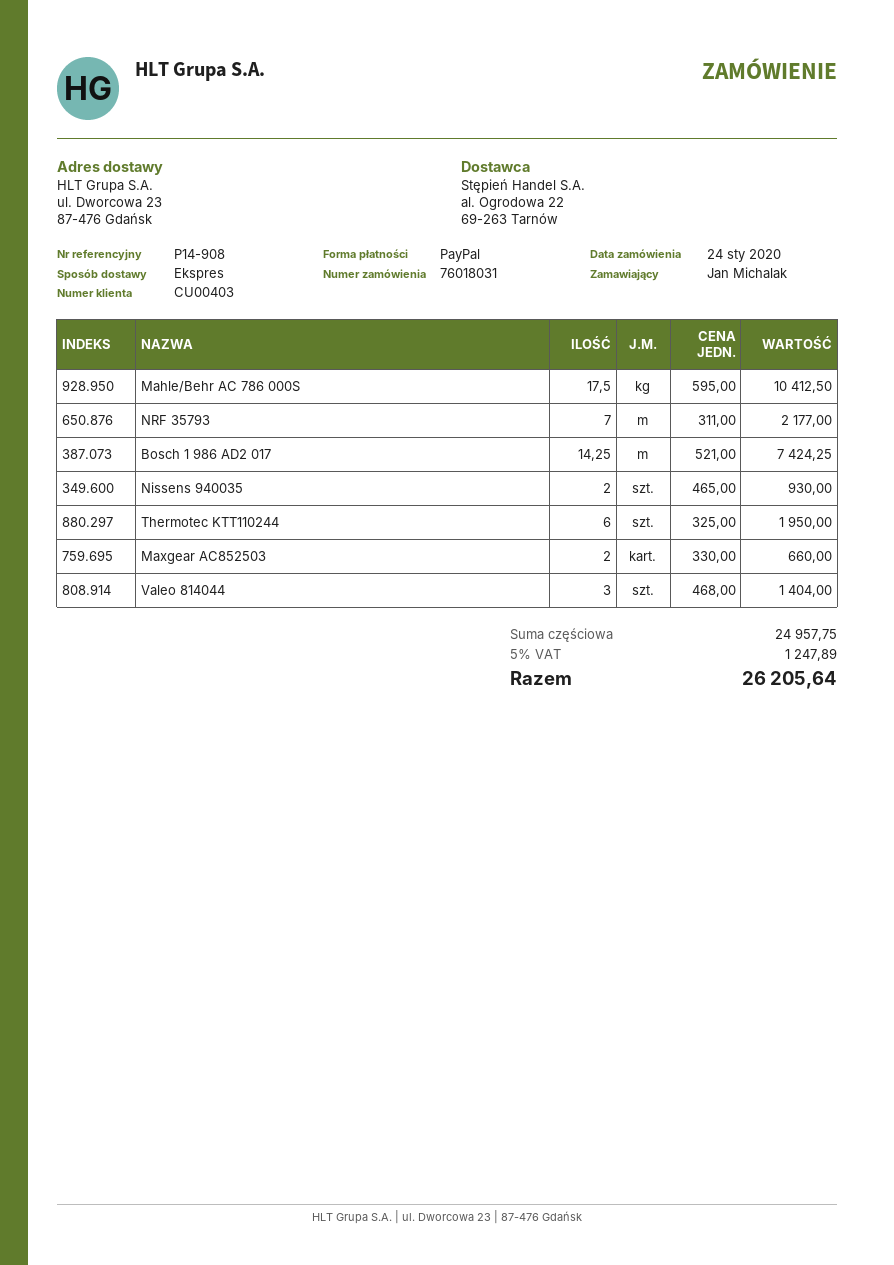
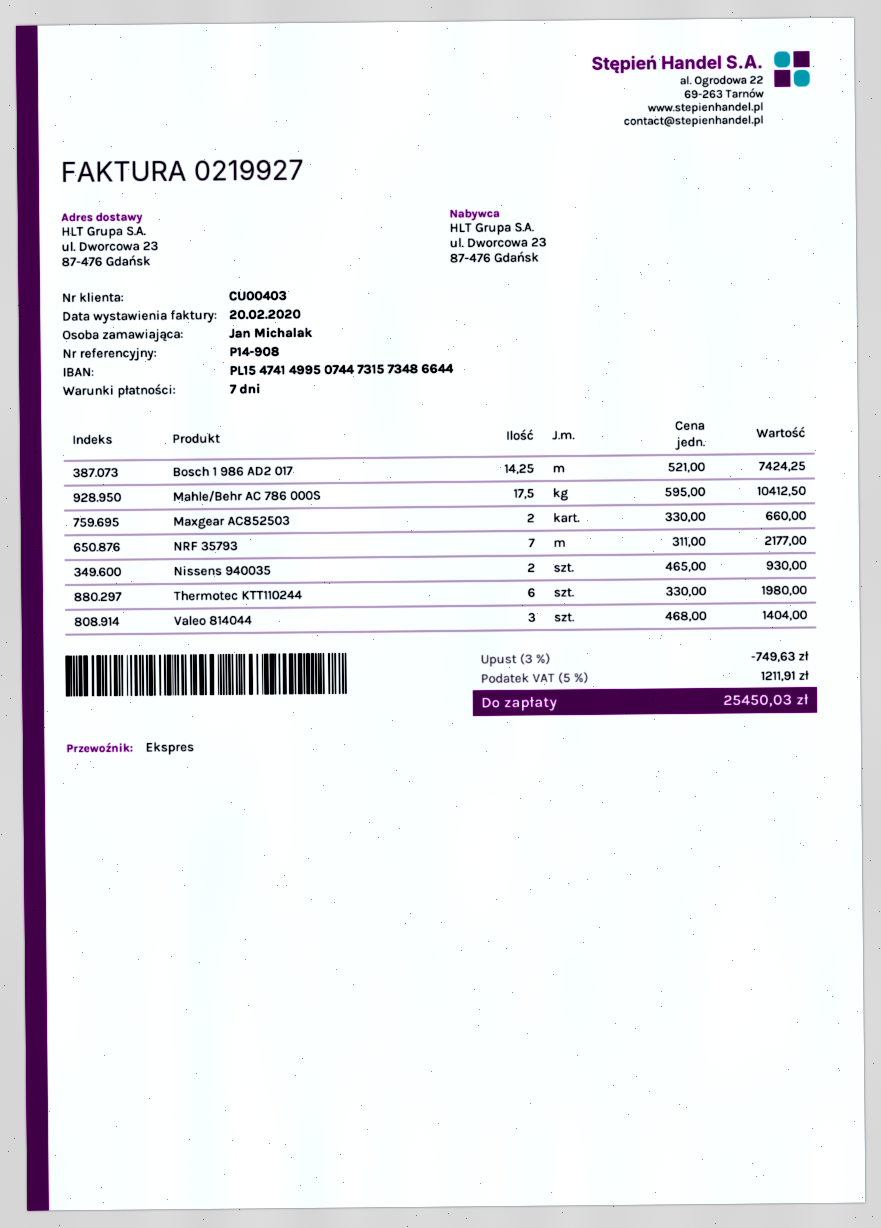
Thermotec KTT110244: 6 x 325.00 = 1950.00 -> 6 x 330.00 = 1980.00
discount: none -> 3% = 749.63
tax: 5% = 1247.89 -> 5% = 1211.91
total: 26205.64 -> 25450.03

